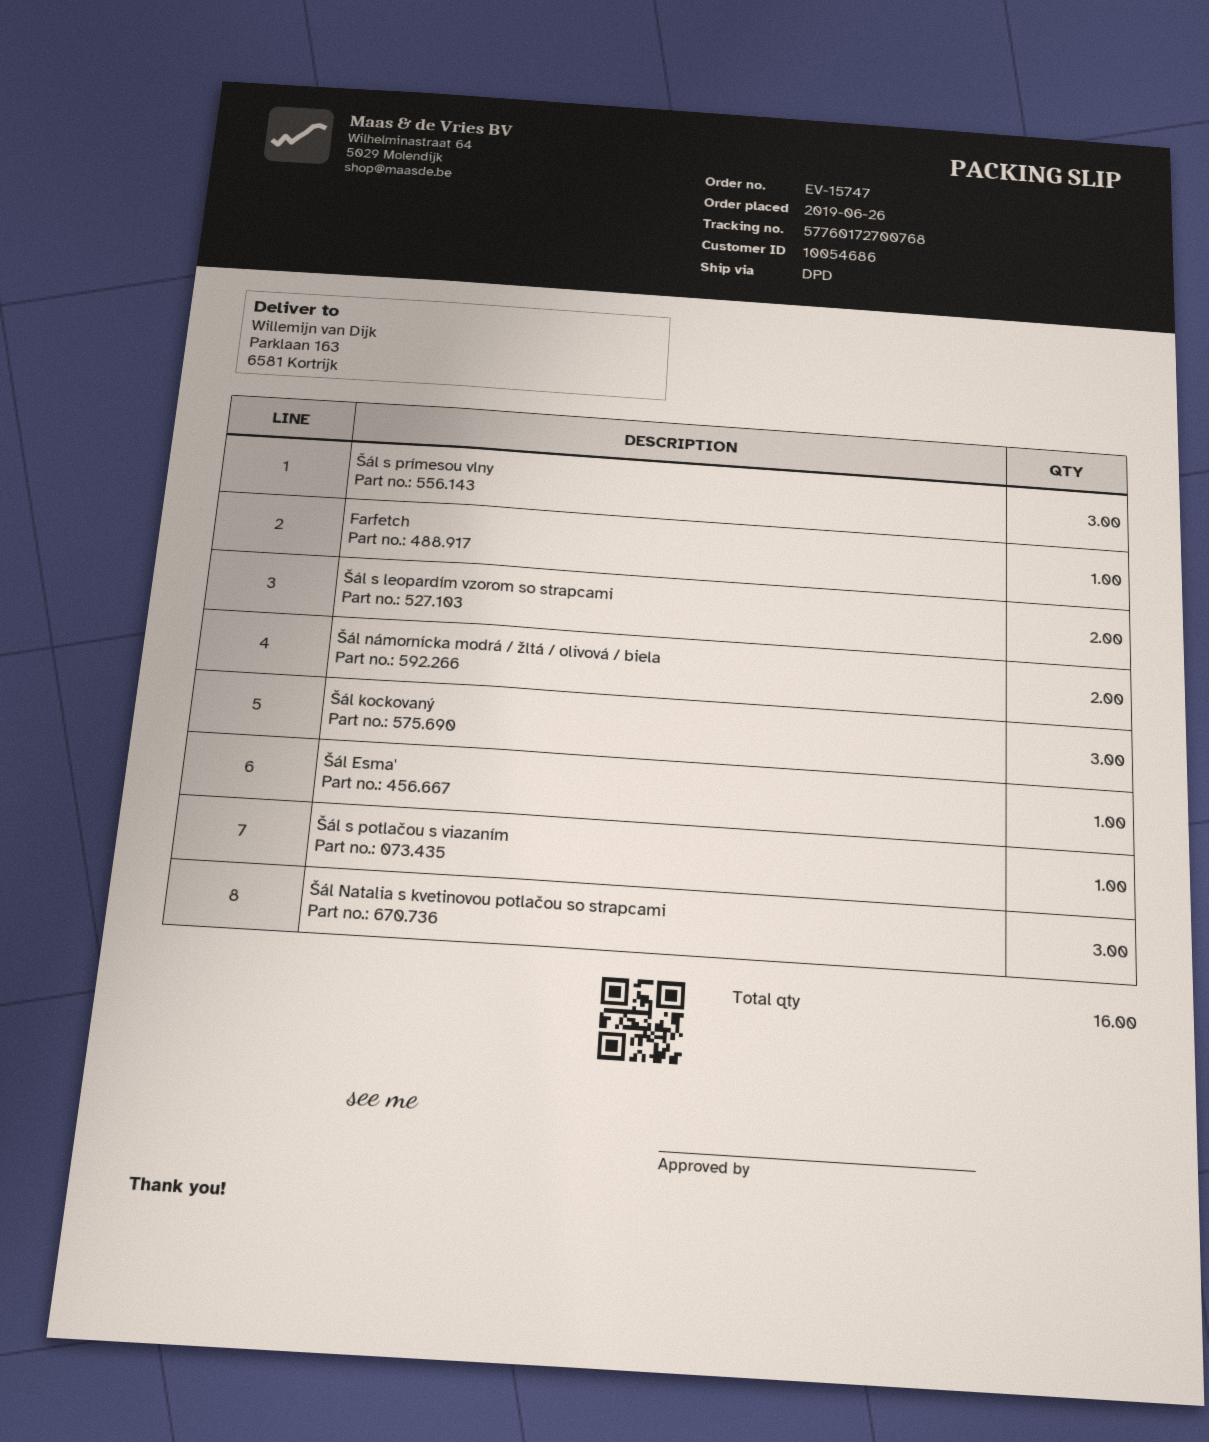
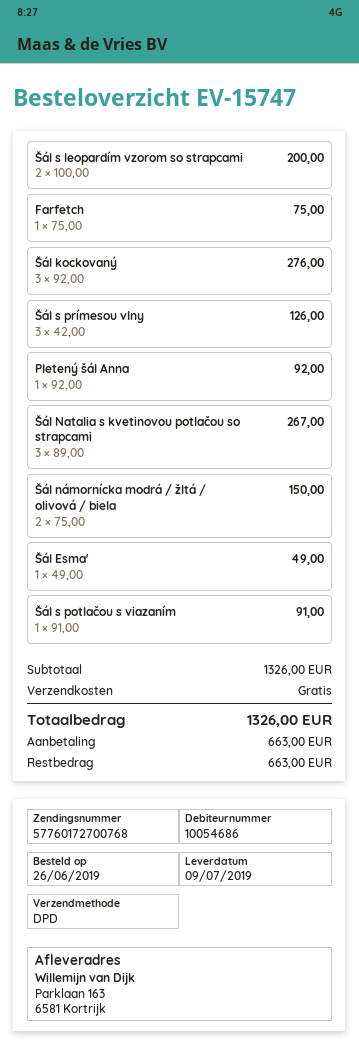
Pletený šál Anna: none -> 1

